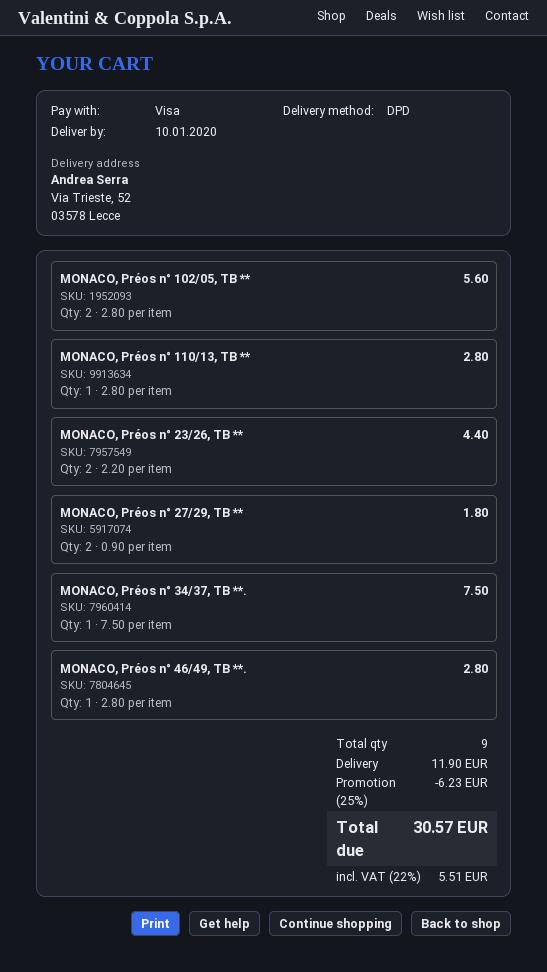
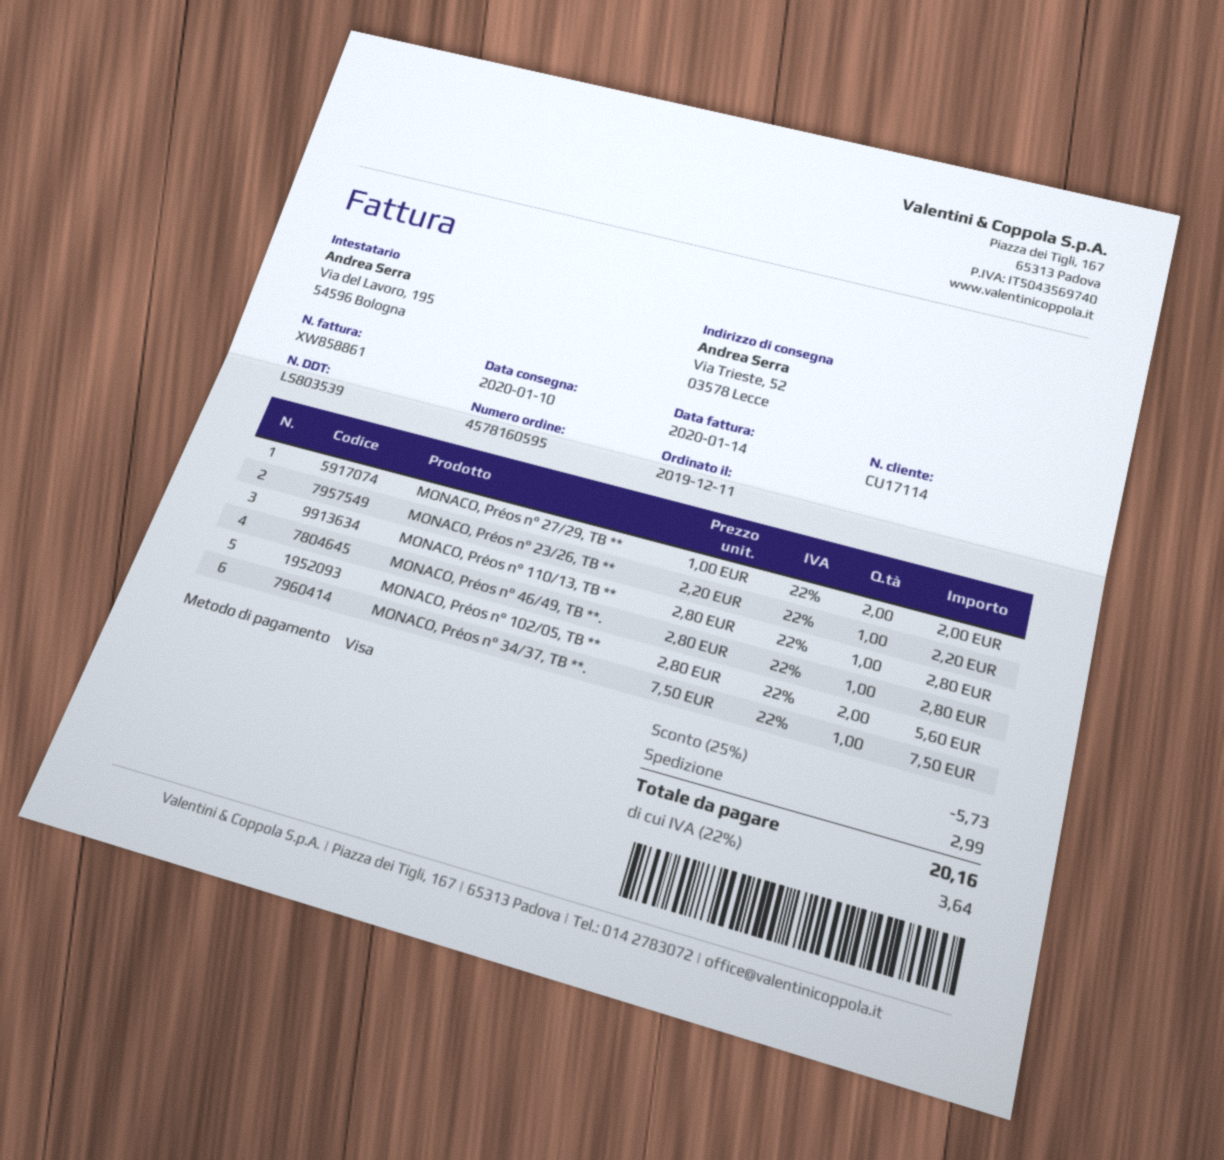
MONACO, Préos n° 23/26, TB **: 2 x 2.20 = 4.40 -> 1 x 2.20 = 2.20
MONACO, Préos n° 27/29, TB **: 2 x 0.90 = 1.80 -> 2 x 1.00 = 2.00
discount: 25% = 6.23 -> 25% = 5.73
shipping: 11.90 -> 2.99
tax: 22% = 5.51 -> 22% = 3.64
total: 30.57 -> 20.16

